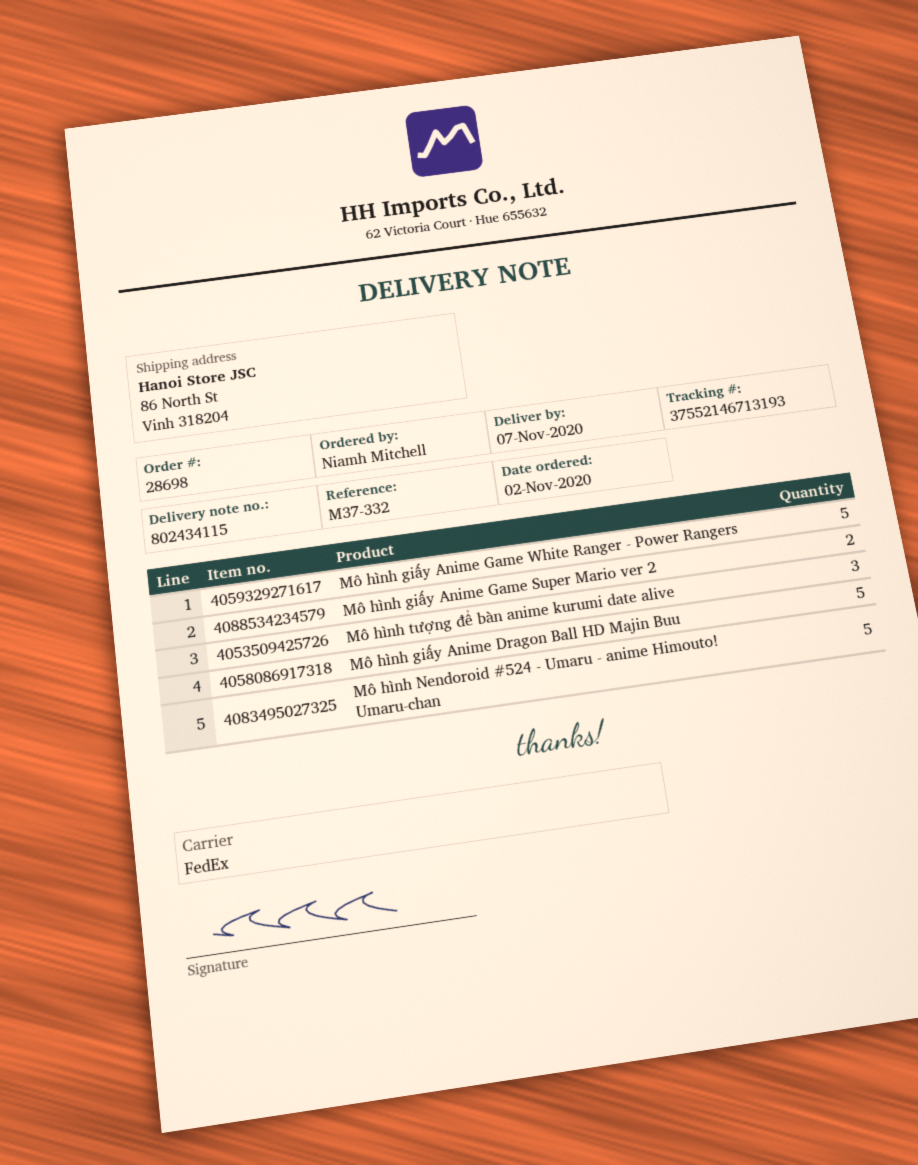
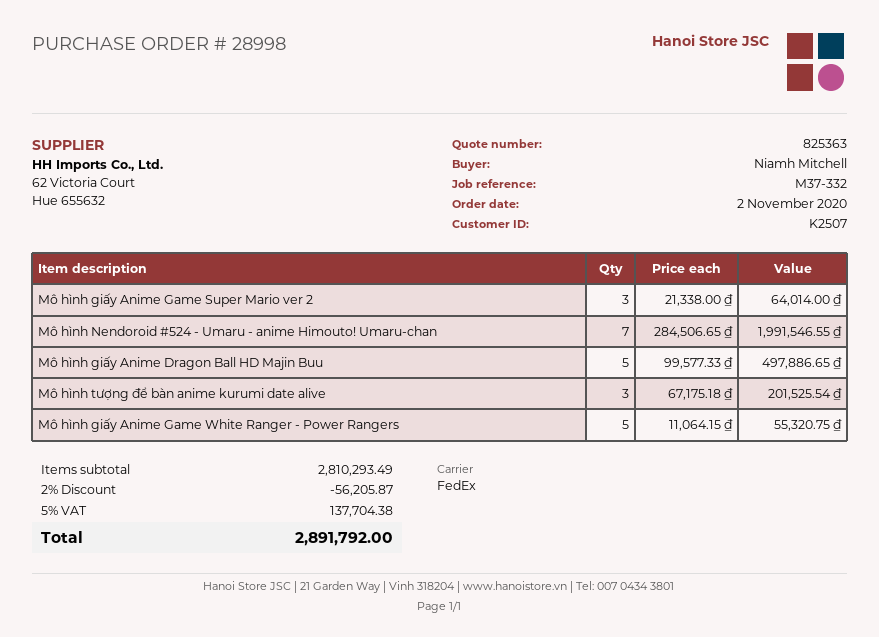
order number: 28698 -> 28998
Mô hình giấy Anime Game Super Mario ver 2: 2 -> 3
Mô hình Nendoroid #524 - Umaru - anime Himouto! Umaru-chan: 5 -> 7

